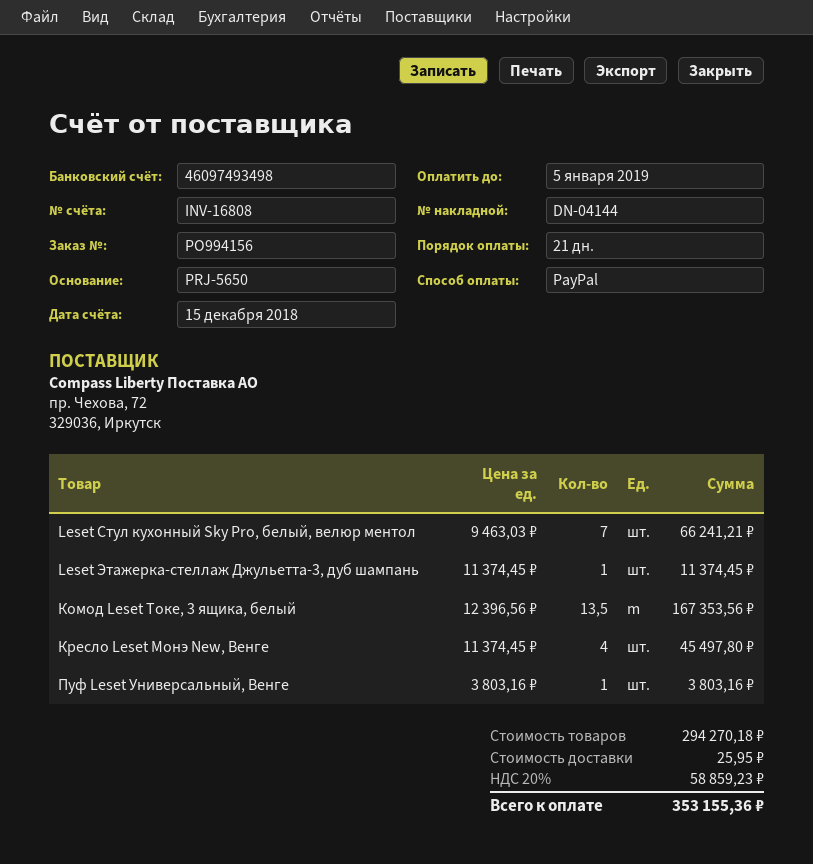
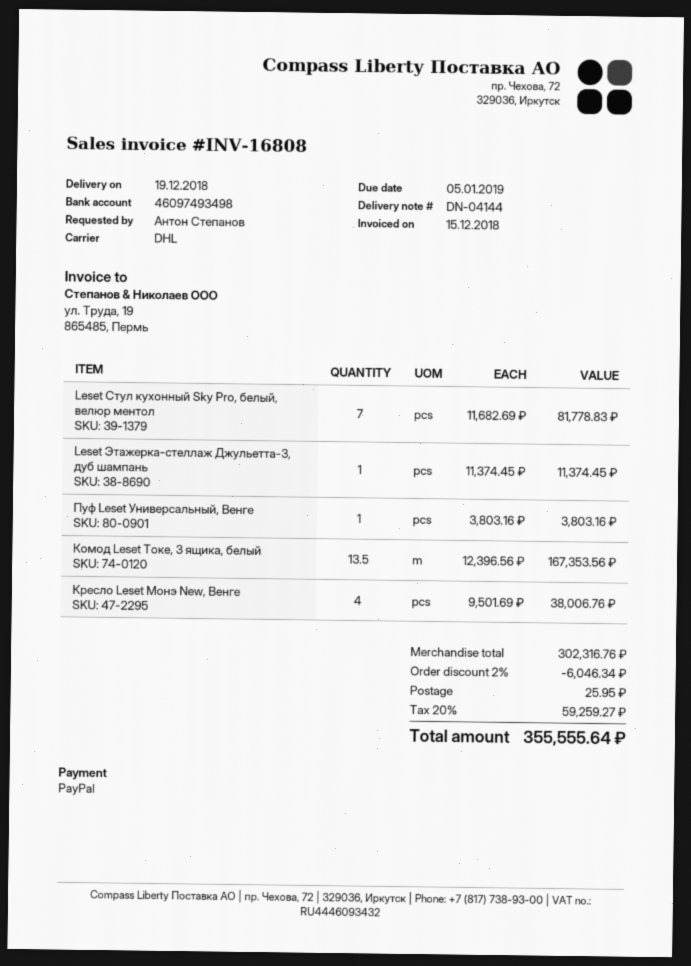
Leset Стул кухонный Sky Pro, белый, велюр ментол: 7 x 9463.03 = 66241.21 -> 7 x 11682.69 = 81778.83
Кресло Leset Монэ New, Венге: 4 x 11374.45 = 45497.80 -> 4 x 9501.69 = 38006.76
subtotal: 294270.18 -> 302316.76
discount: none -> 2% = 6046.34
tax: 20% = 58859.23 -> 20% = 59259.27
total: 353155.36 -> 355555.64

